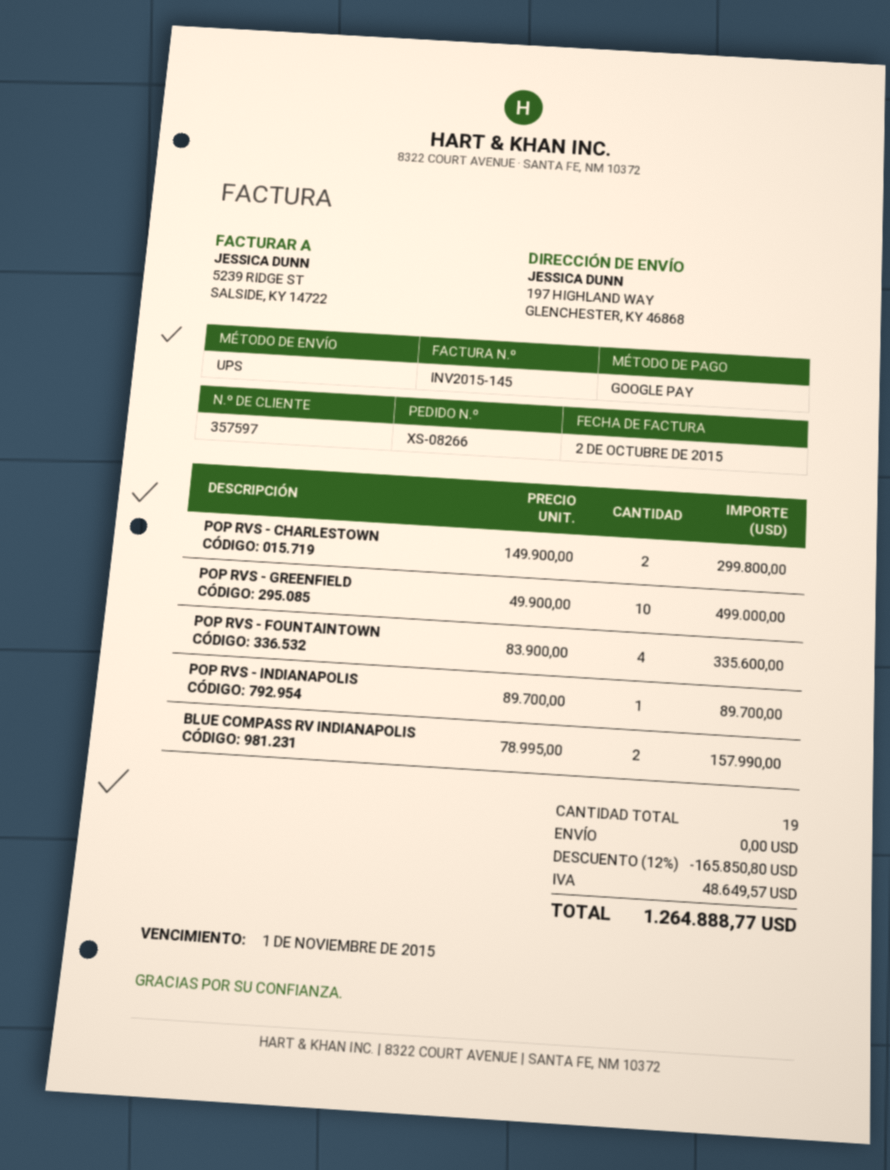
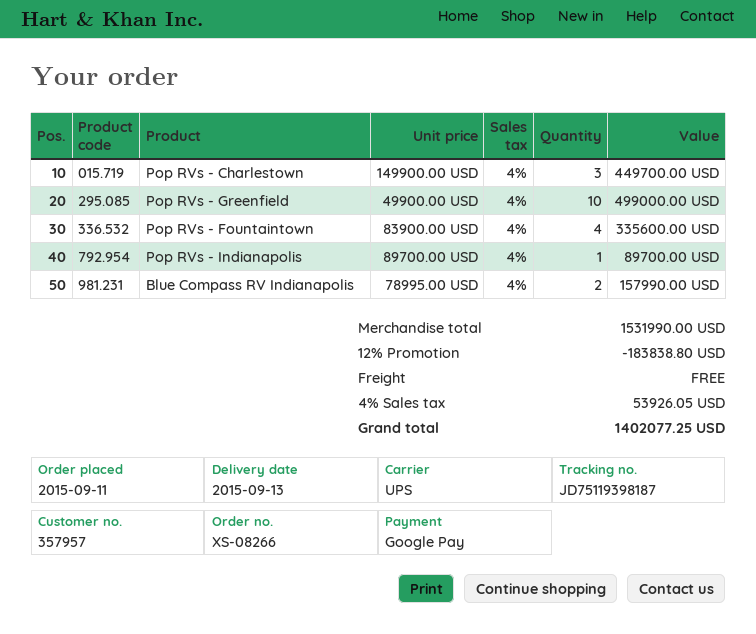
customer number: 357597 -> 357957
POP RVS - CHARLESTOWN: 2 x 149900.00 = 299800.00 -> 3 x 149900.00 = 449700.00
discount: 12% = 165850.80 -> 12% = 183838.80
tax: 48649.57 -> 53926.05
total: 1264888.77 -> 1402077.25

